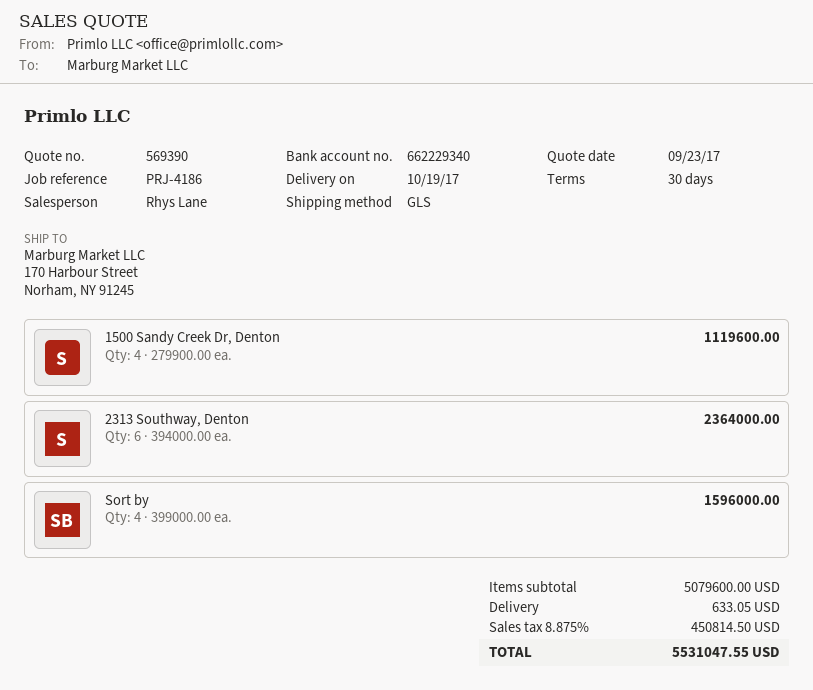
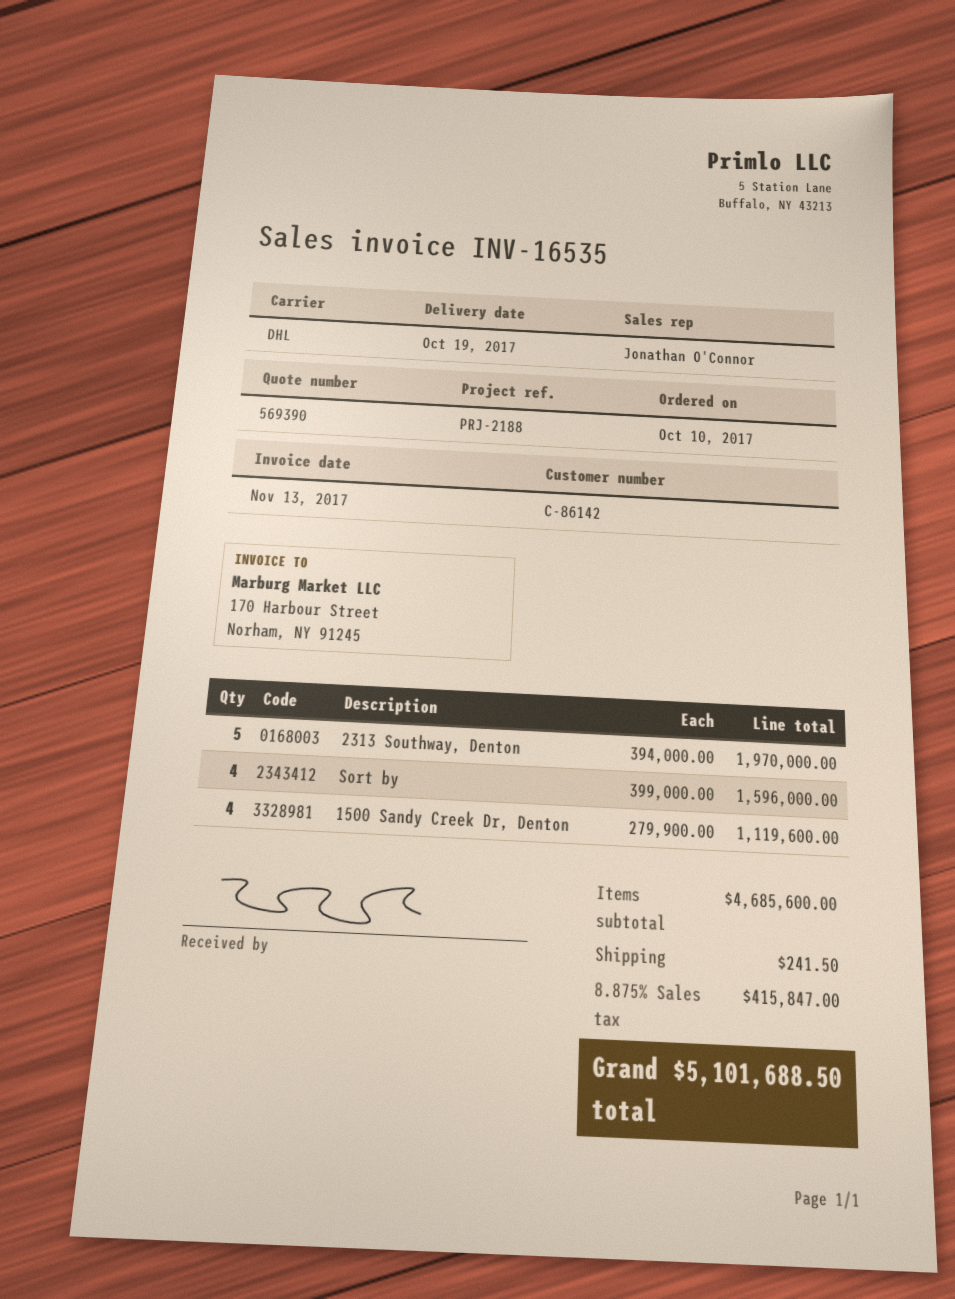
reference: PRJ-4186 -> PRJ-2188
sales rep: Rhys Lane -> Jonathan O'Connor
shipping method: GLS -> DHL
2313 Southway, Denton: 6 x 394000.00 = 2364000.00 -> 5 x 394000.00 = 1970000.00
subtotal: 5079600.00 -> 4685600.00
shipping: 633.05 -> 241.50
tax: 8.875% = 450814.50 -> 8.875% = 415847.00
total: 5531047.55 -> 5101688.50

